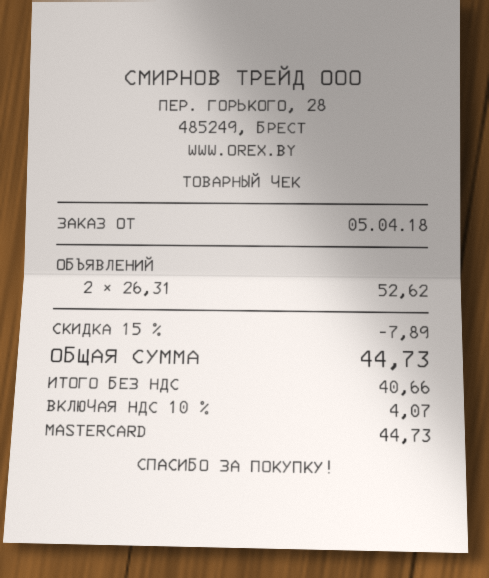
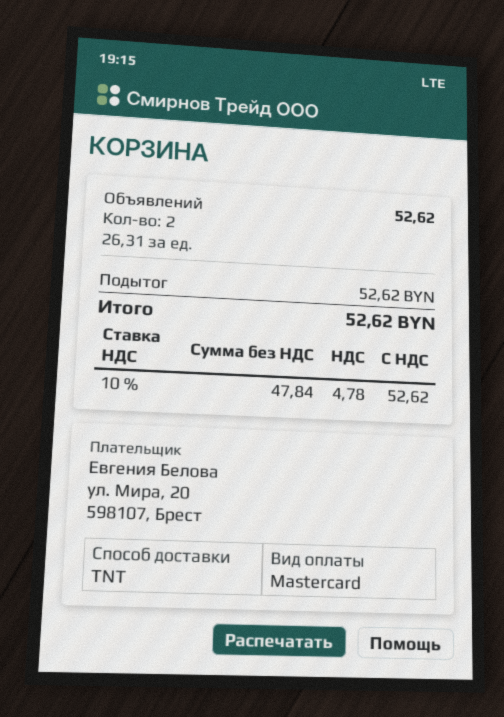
discount: 15% = 7.89 -> none
net: 40.66 -> 47.84
tax: 10% = 4.07 -> 10% = 4.78
total: 44.73 -> 52.62

